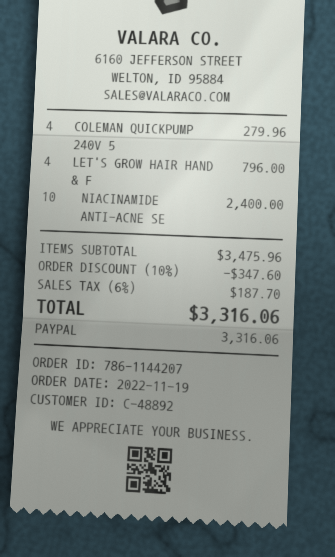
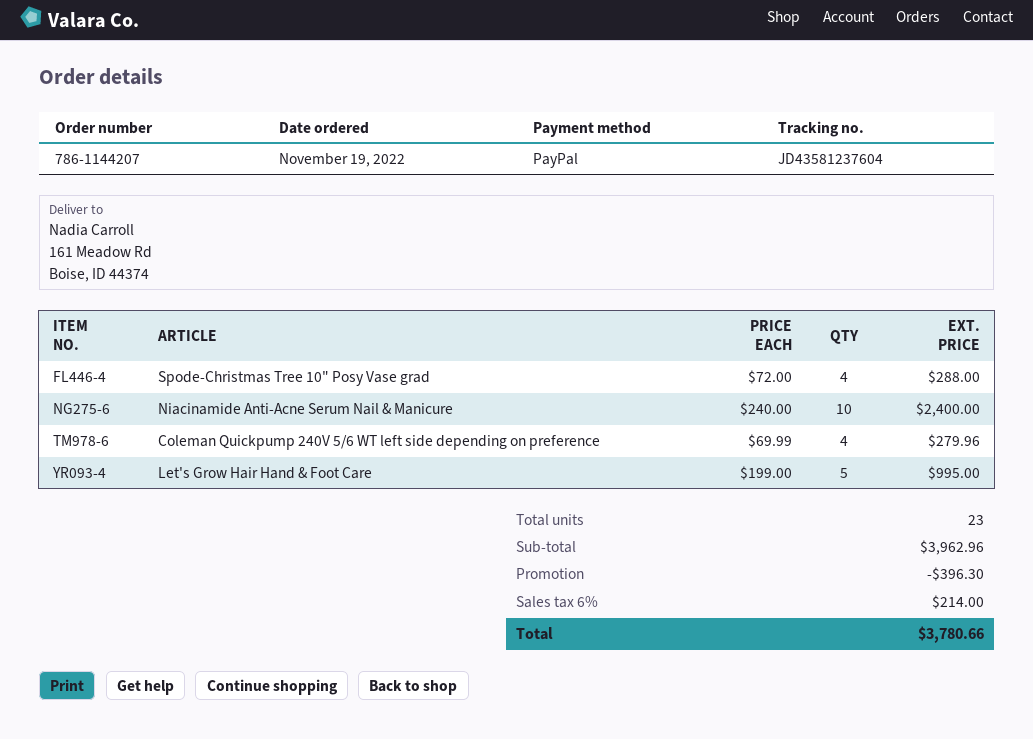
LET'S GROW HAIR HAND & F: 4 for 796.00 -> 5 for 995.00
Spode-Christmas Tree 10" Posy Vase grad: none -> 4 for 288.00
subtotal: 3475.96 -> 3962.96
discount: 347.60 -> 396.30
tax: 6% = 187.70 -> 6% = 214.00
total: 3316.06 -> 3780.66

